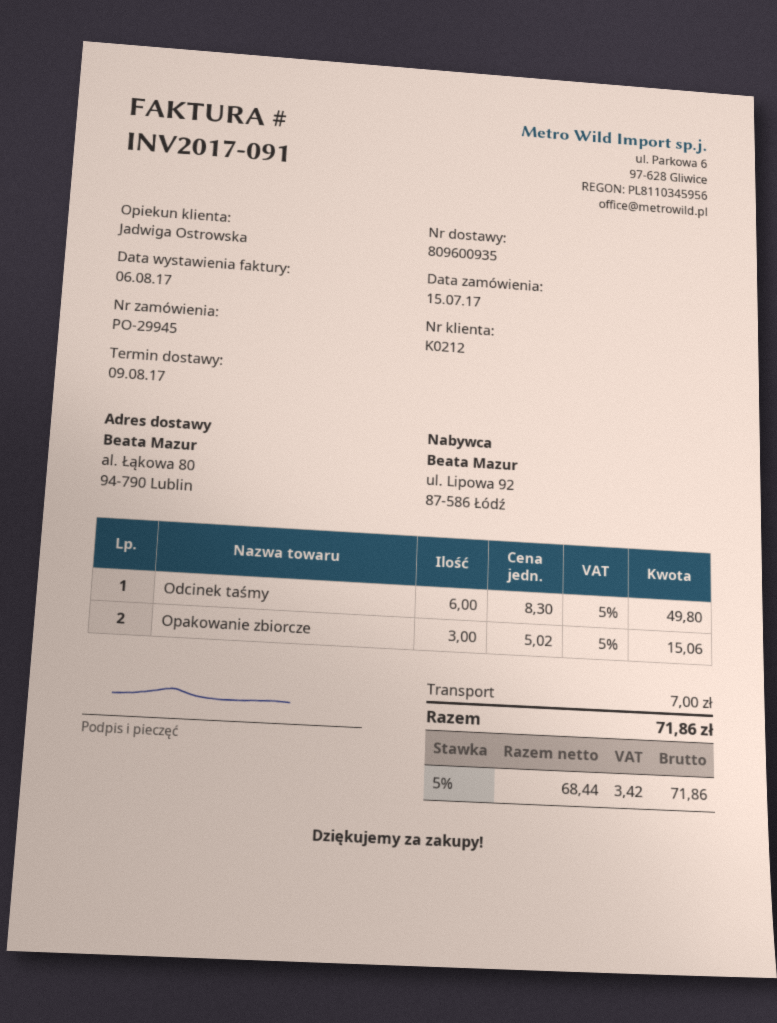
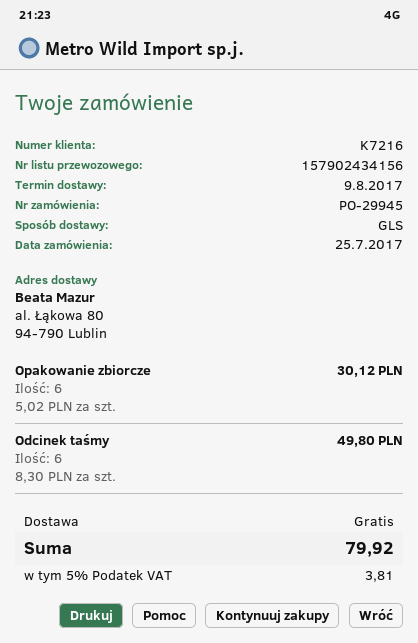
order date: 2017-07-15 -> 2017-07-25
customer number: K0212 -> K7216
Opakowanie zbiorcze: 3 x 5.02 = 15.06 -> 6 x 5.02 = 30.12
shipping: 7.00 -> 0.00
tax: 5% = 3.42 -> 5% = 3.81
total: 71.86 -> 79.92

